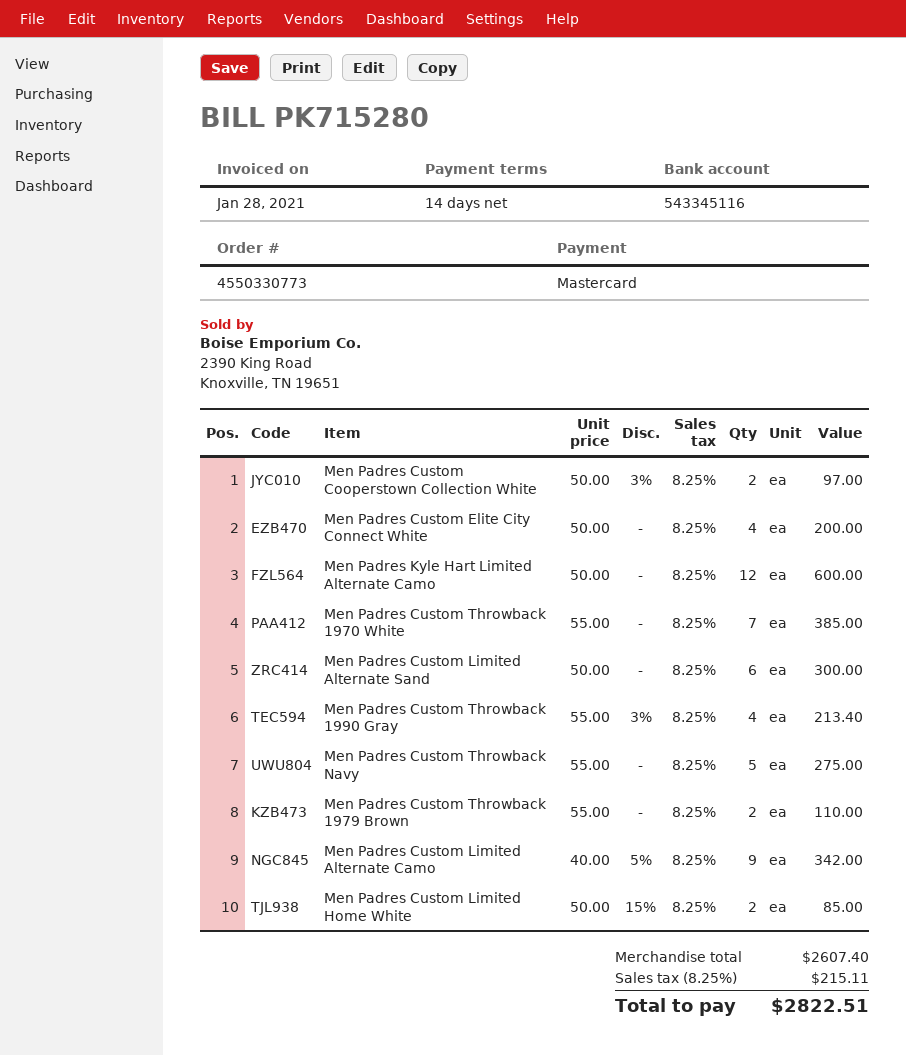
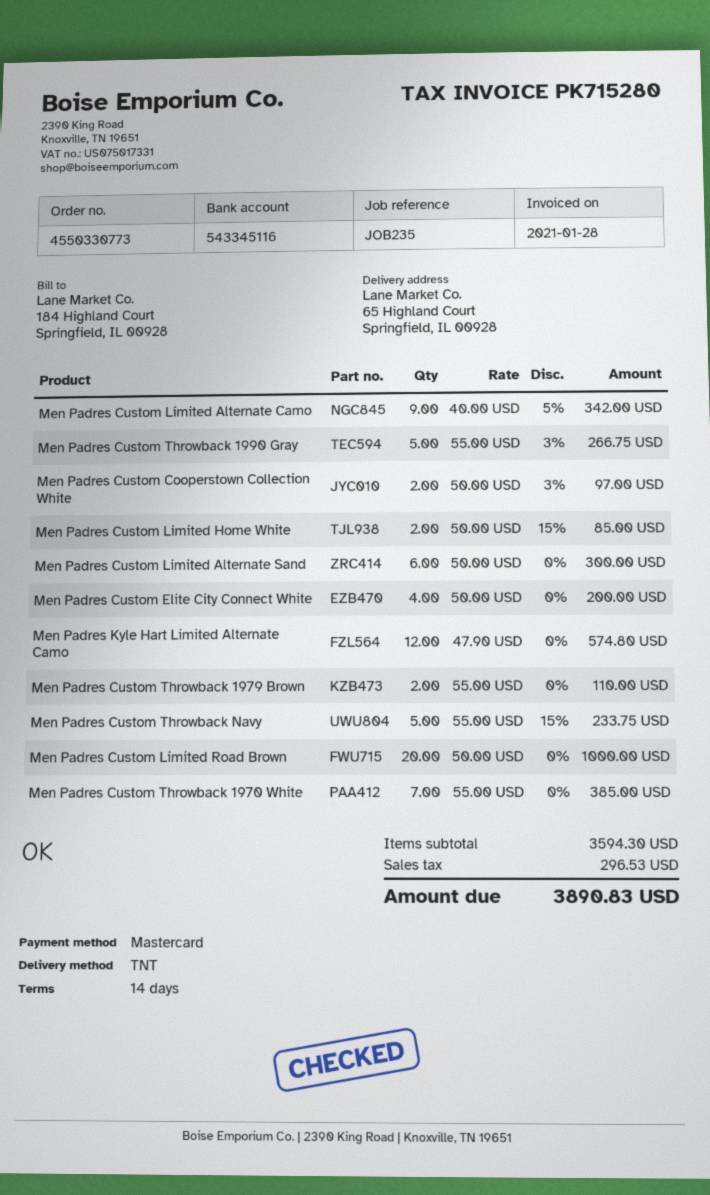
Men Padres Kyle Hart Limited Alternate Camo: 12 x 50.00 = 600.00 -> 12 x 47.90 = 574.80
Men Padres Custom Throwback 1990 Gray: 4 x 55.00 - 3% = 213.40 -> 5 x 55.00 - 3% = 266.75
Men Padres Custom Throwback Navy: 5 x 55.00 = 275.00 -> 5 x 55.00 - 15% = 233.75
Men Padres Custom Limited Road Brown: none -> 20 x 50.00 = 1000.00
subtotal: 2607.40 -> 3594.30
tax: 215.11 -> 296.53
total: 2822.51 -> 3890.83

